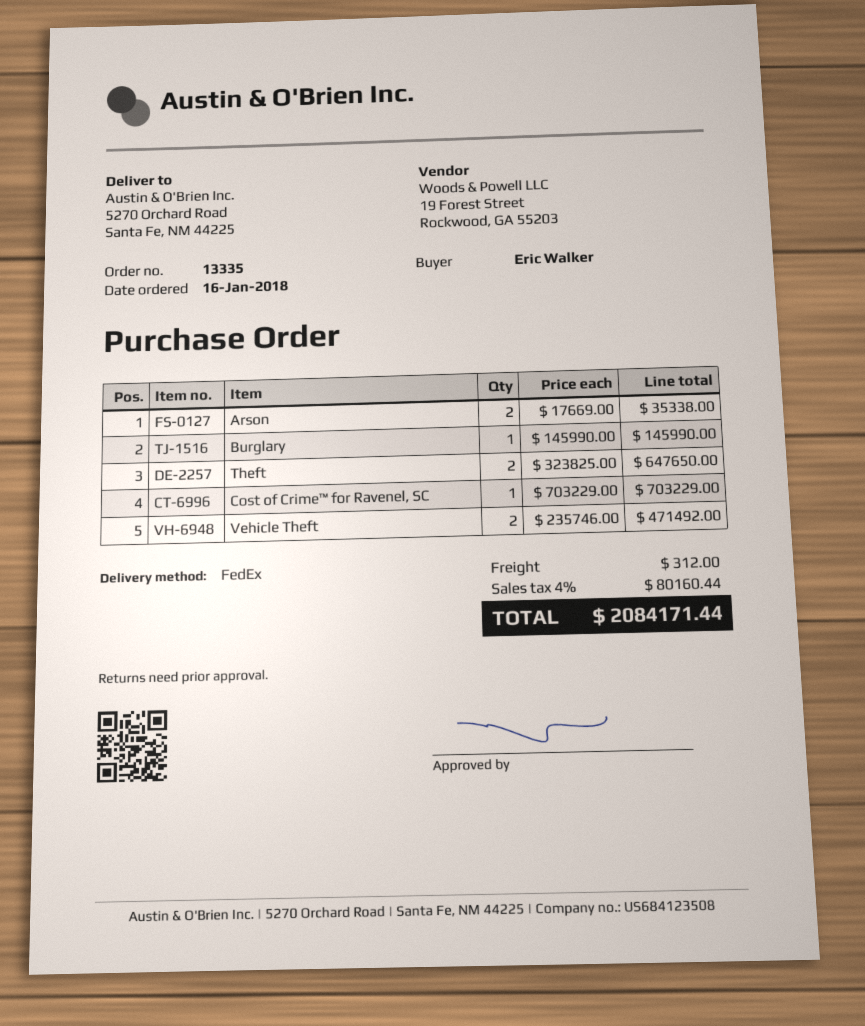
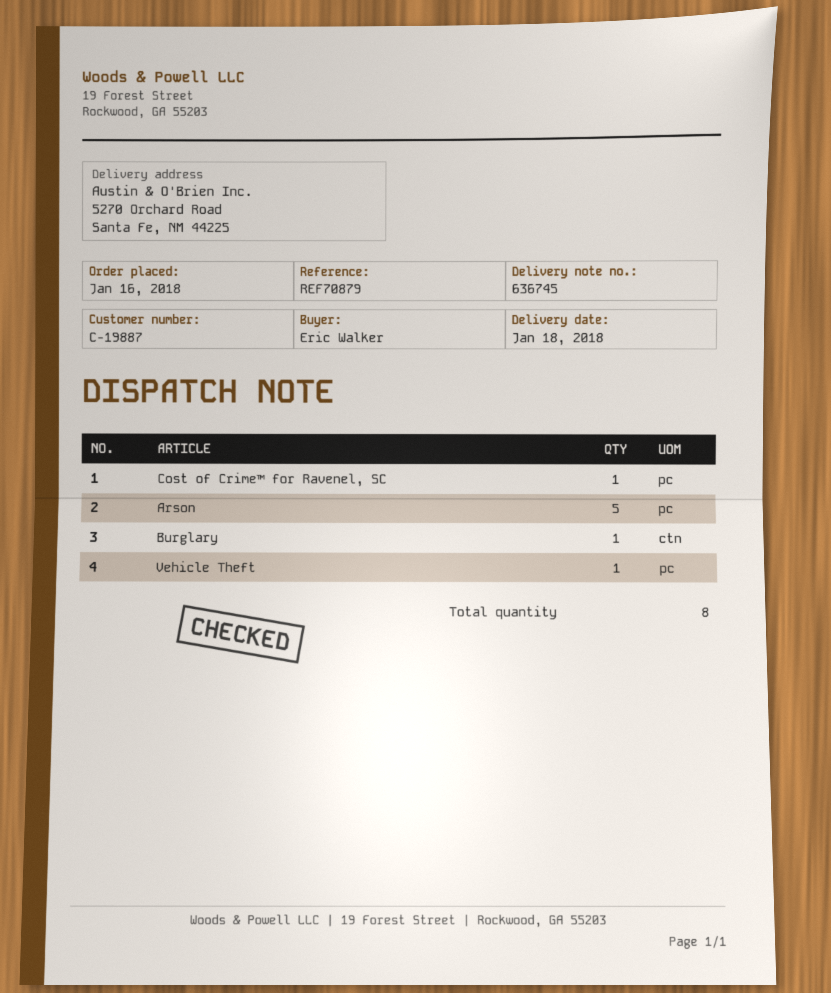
Arson: 2 -> 5
Theft: 2 -> none
Vehicle Theft: 2 -> 1

